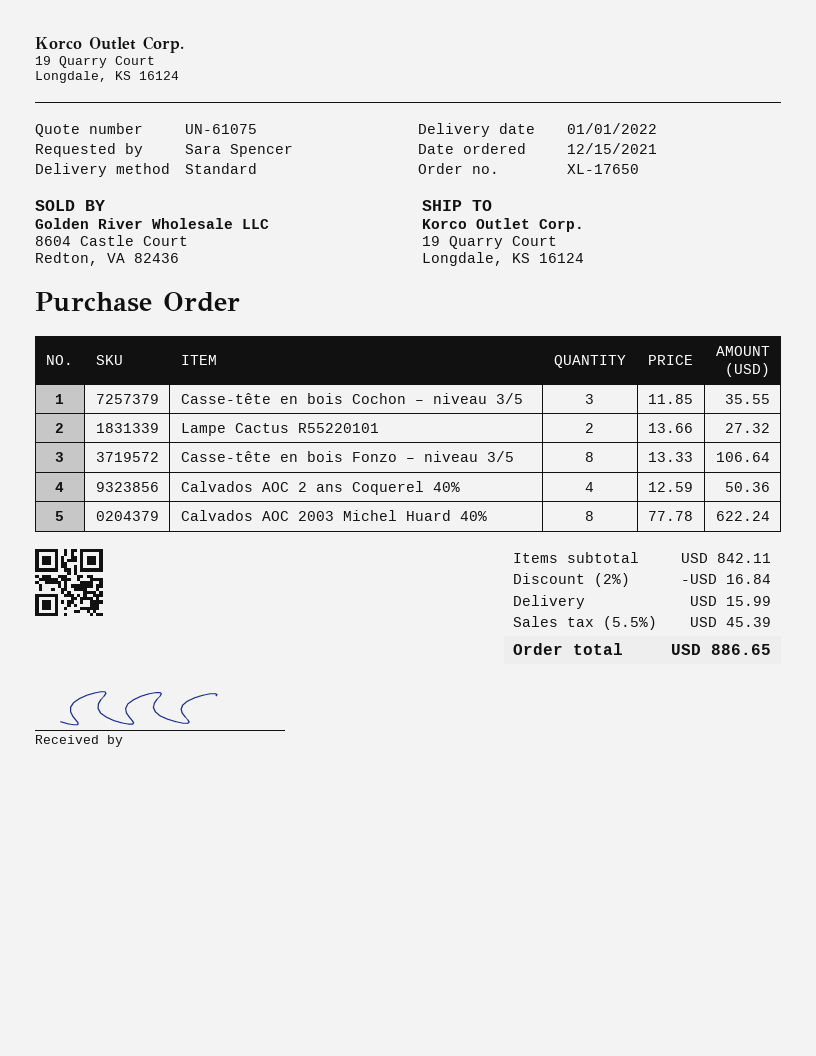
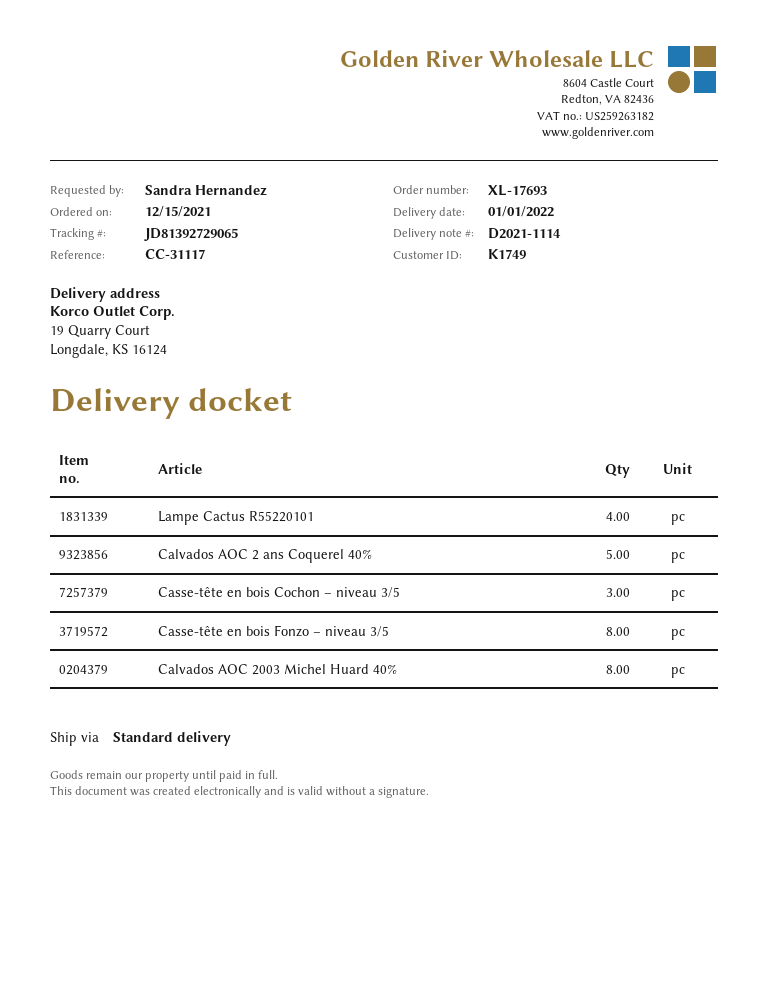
order number: XL-17650 -> XL-17693
ordered by: Sara Spencer -> Sandra Hernandez
Lampe Cactus R55220101: 2 -> 4
Calvados AOC 2 ans Coquerel 40%: 4 -> 5

